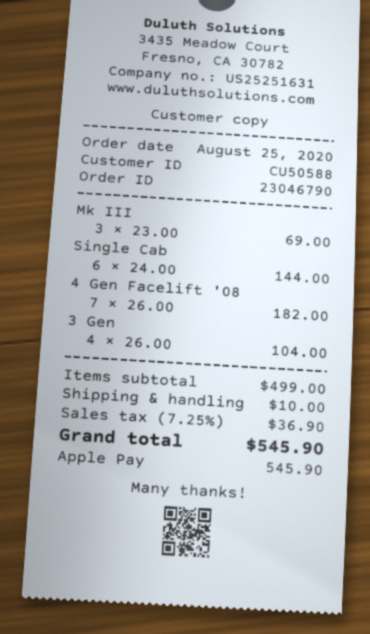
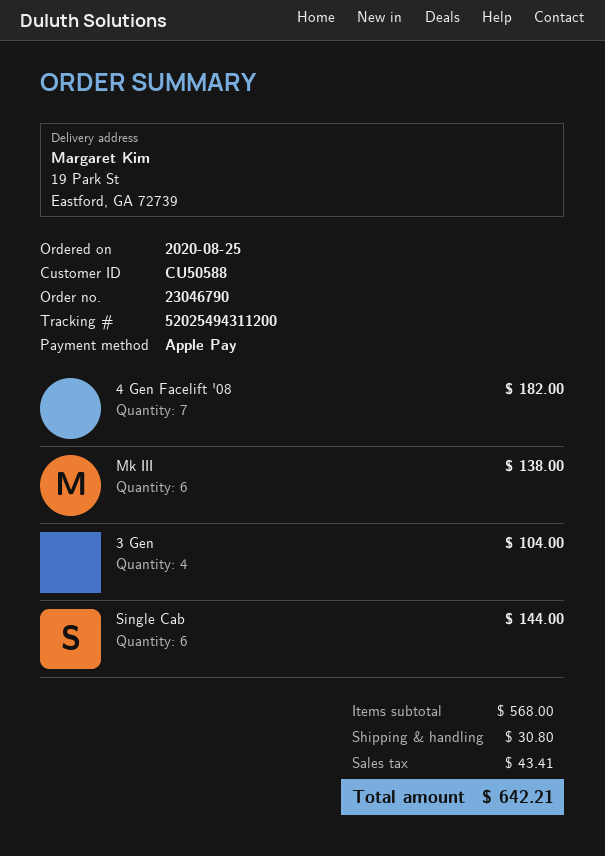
Mk III: 3 for 69.00 -> 6 for 138.00
subtotal: 499.00 -> 568.00
shipping: 10.00 -> 30.80
tax: 36.90 -> 43.41
total: 545.90 -> 642.21

